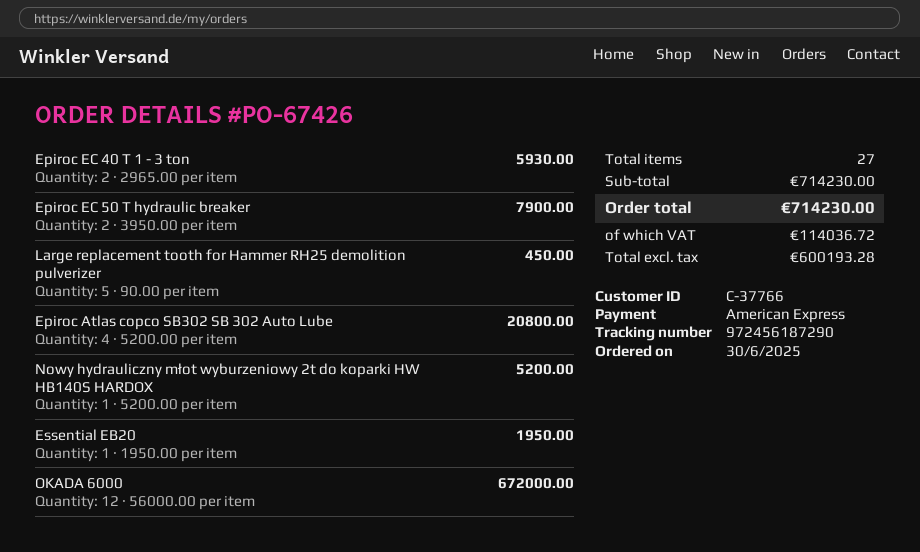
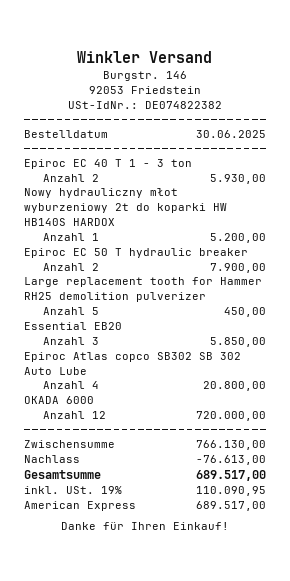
Essential EB20: 1 for 1950.00 -> 3 for 5850.00
OKADA 6000: 12 for 672000.00 -> 12 for 720000.00
subtotal: 714230.00 -> 766130.00
discount: none -> 76613.00
tax: 114036.72 -> 110090.95
total: 714230.00 -> 689517.00

